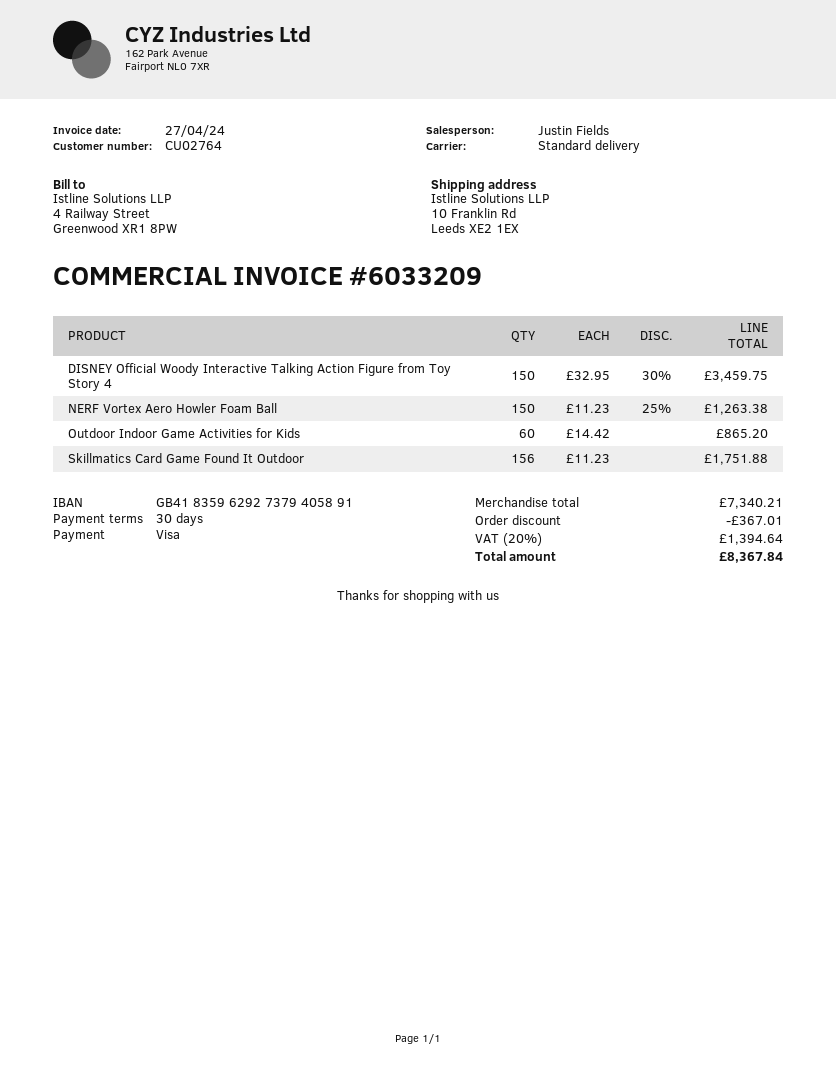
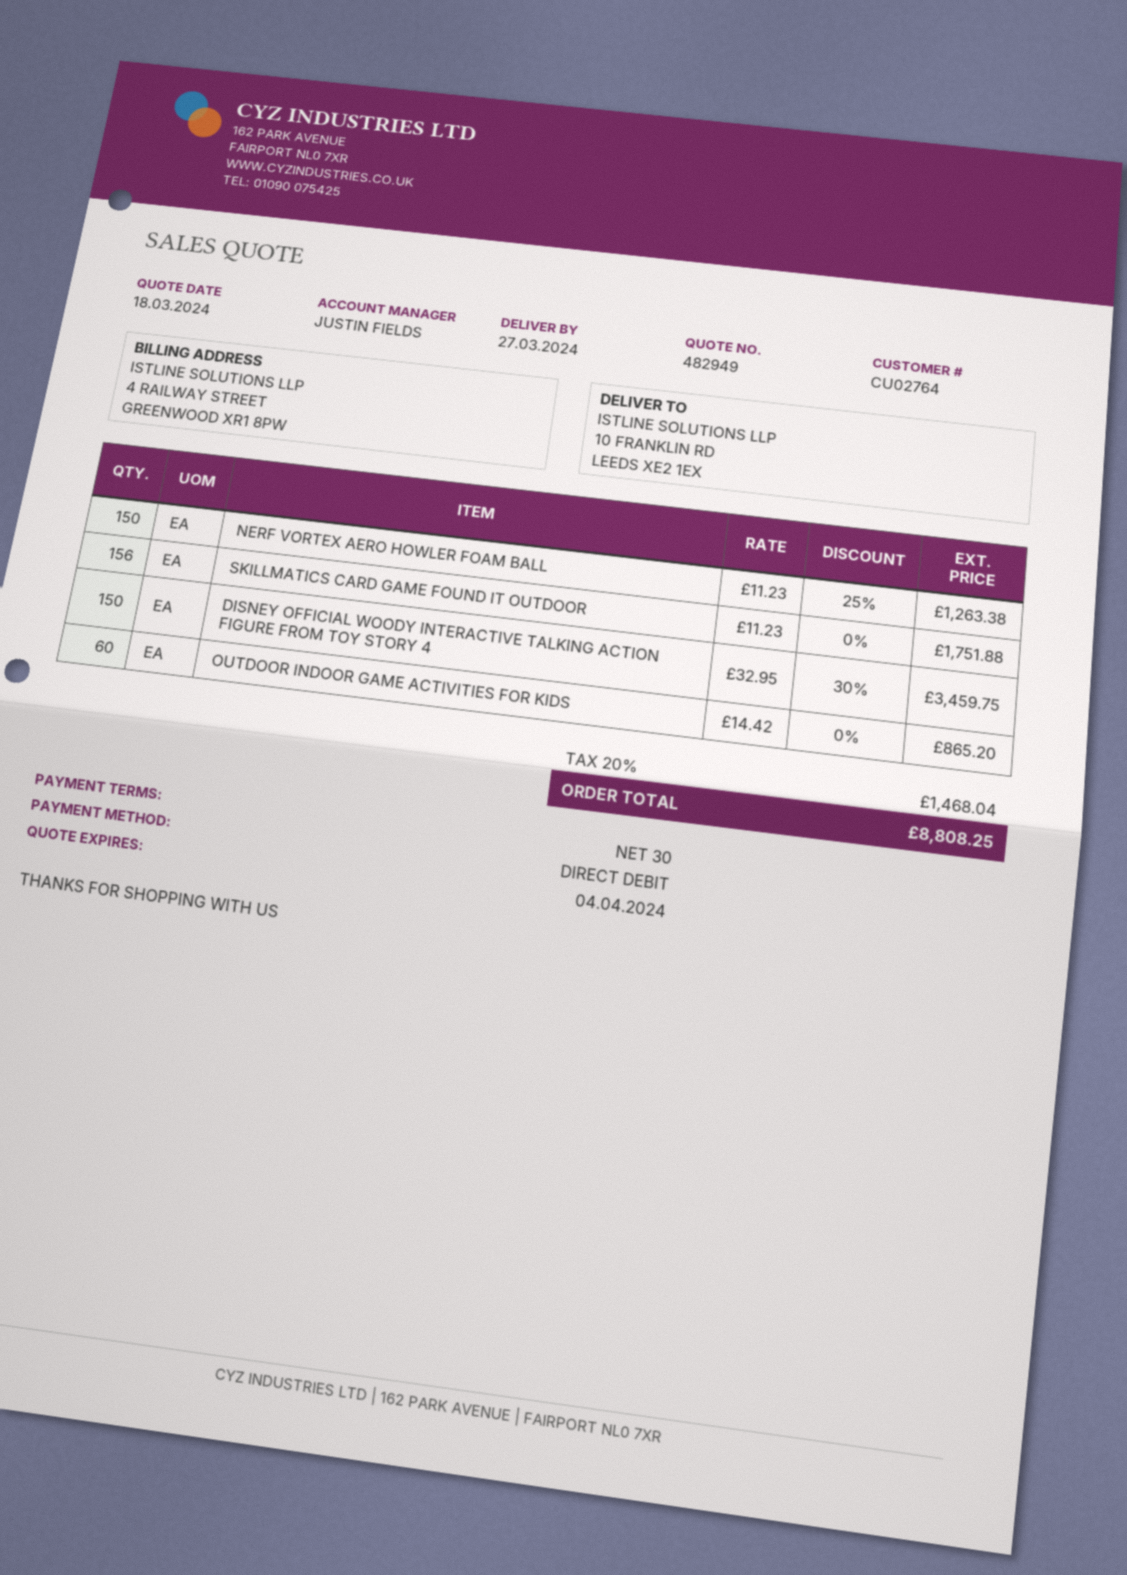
payment method: Visa -> direct debit
discount: 367.01 -> none
tax: 20% = 1394.64 -> 20% = 1468.04
total: 8367.84 -> 8808.25

